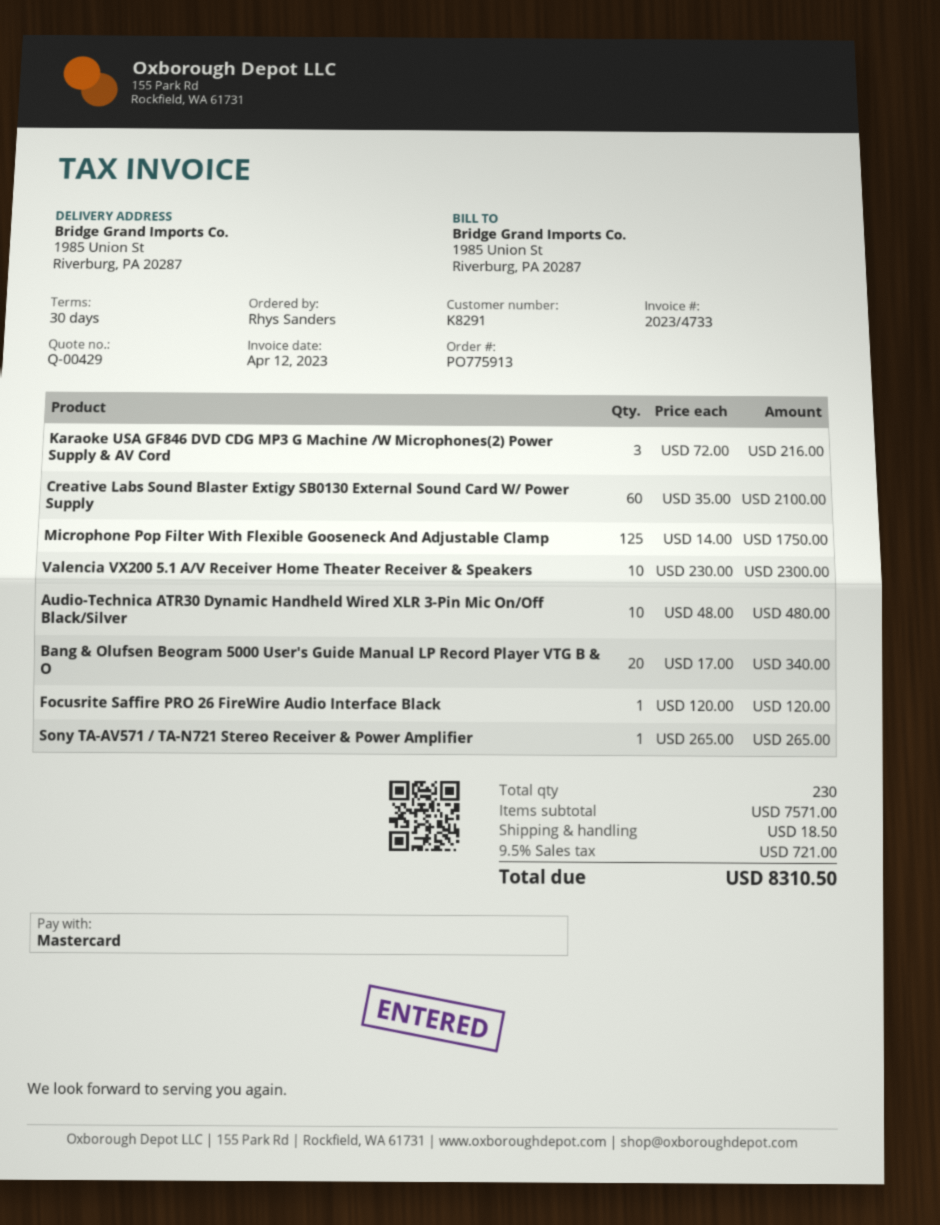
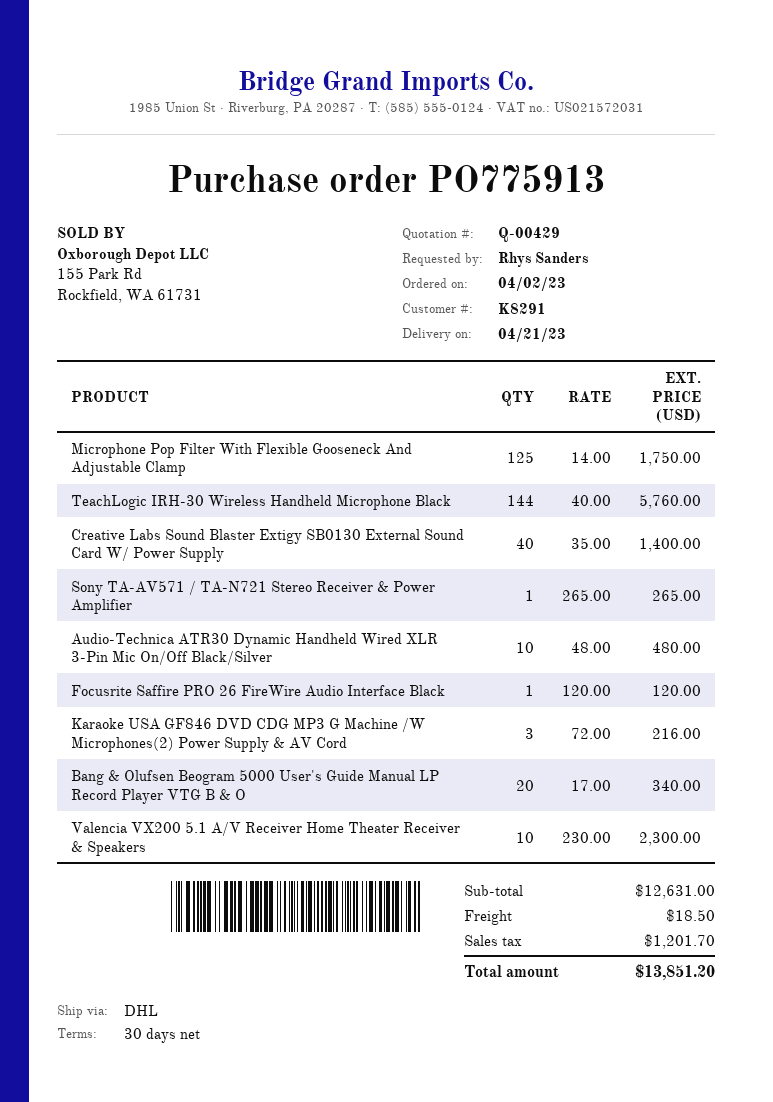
Creative Labs Sound Blaster Extigy SB0130 External Sound Card W/ Power Supply: 60 x 35.00 = 2100.00 -> 40 x 35.00 = 1400.00
TeachLogic IRH-30 Wireless Handheld Microphone Black: none -> 144 x 40.00 = 5760.00
subtotal: 7571.00 -> 12631.00
tax: 721.00 -> 1201.70
total: 8310.50 -> 13851.20

